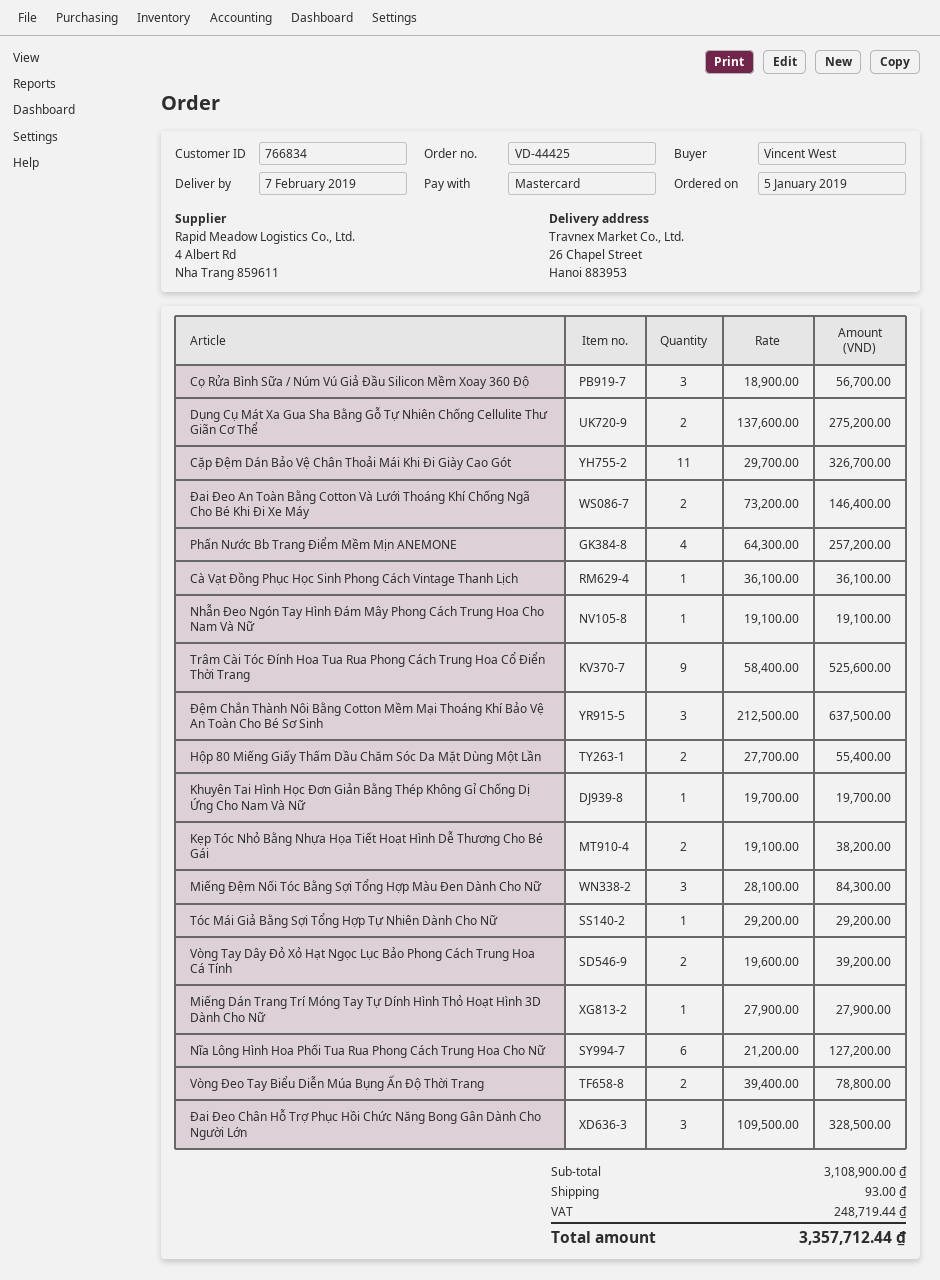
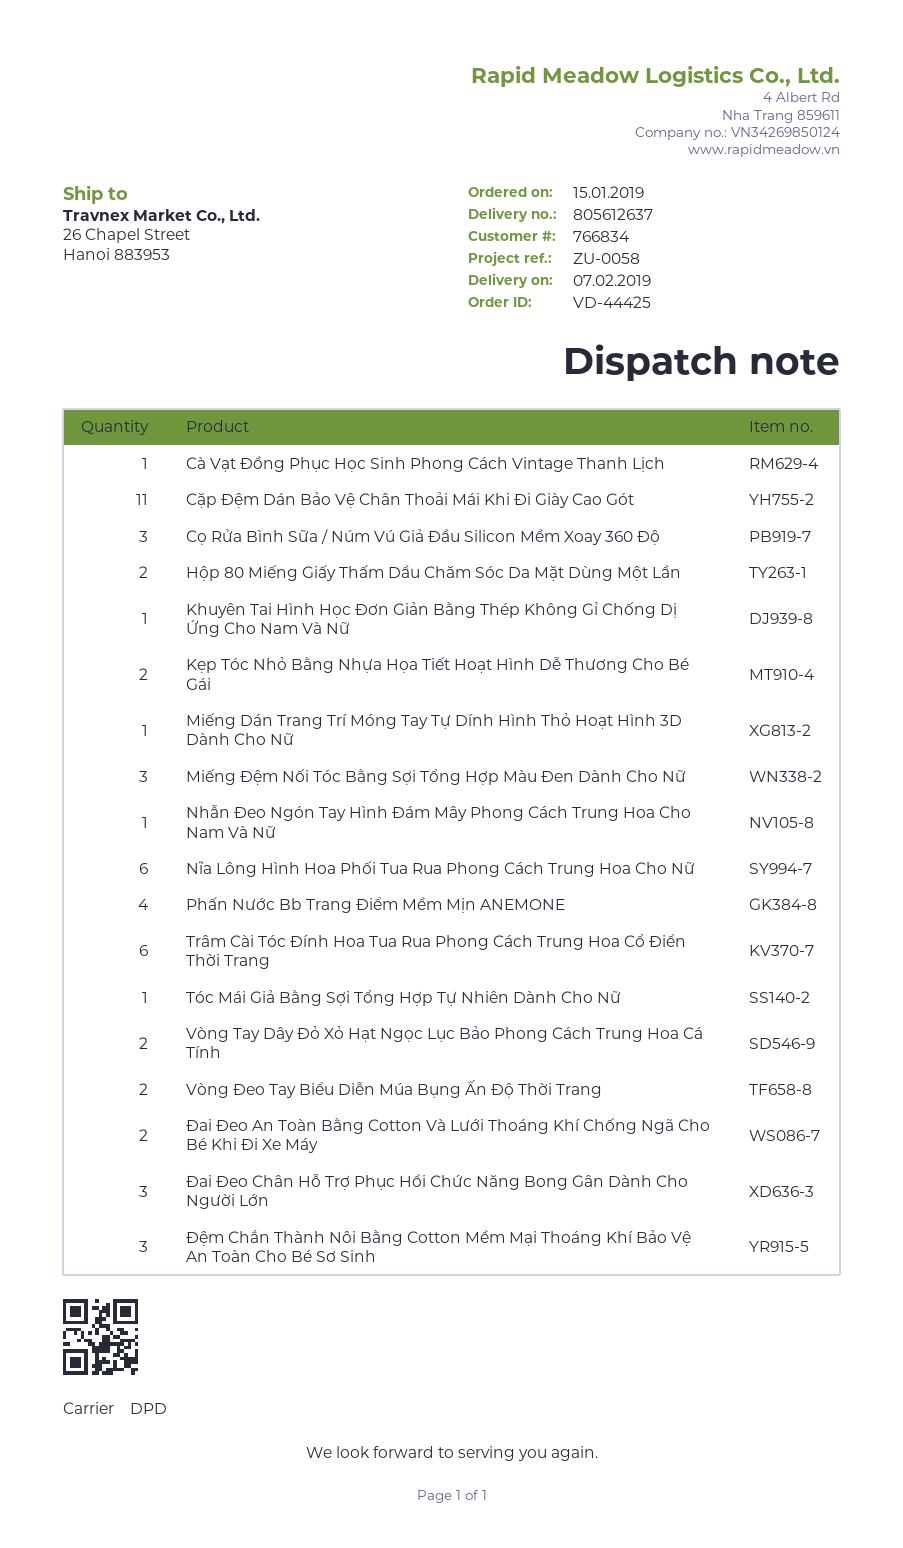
order date: 2019-01-05 -> 2019-01-15
Dụng Cụ Mát Xa Gua Sha Bằng Gỗ Tự Nhiên Chống Cellulite Thư Giãn Cơ Thể: 2 -> none
Trâm Cài Tóc Đính Hoa Tua Rua Phong Cách Trung Hoa Cổ Điển Thời Trang: 9 -> 6

